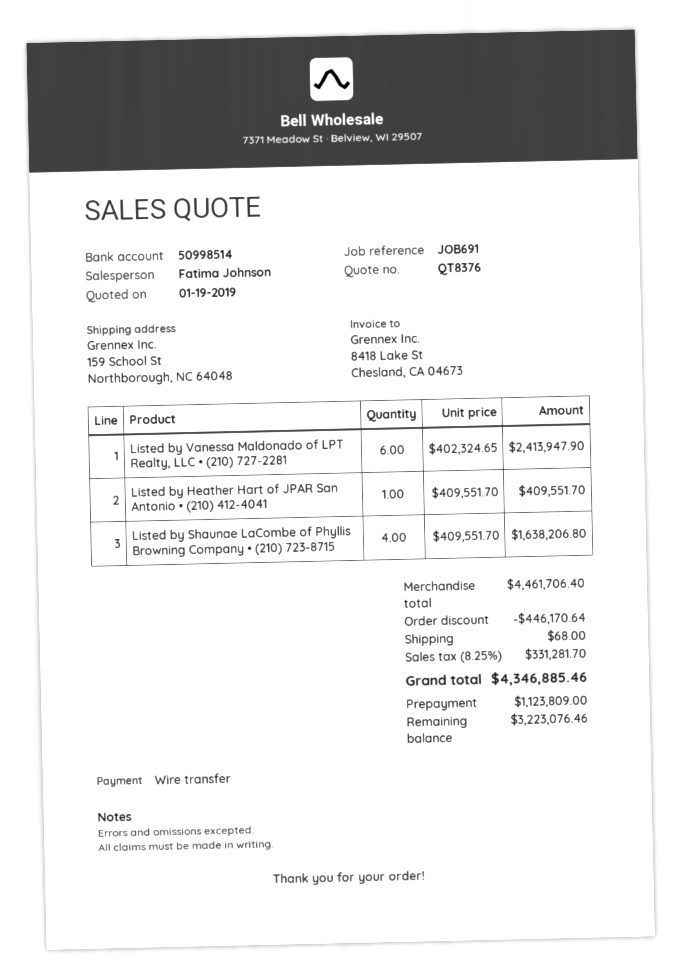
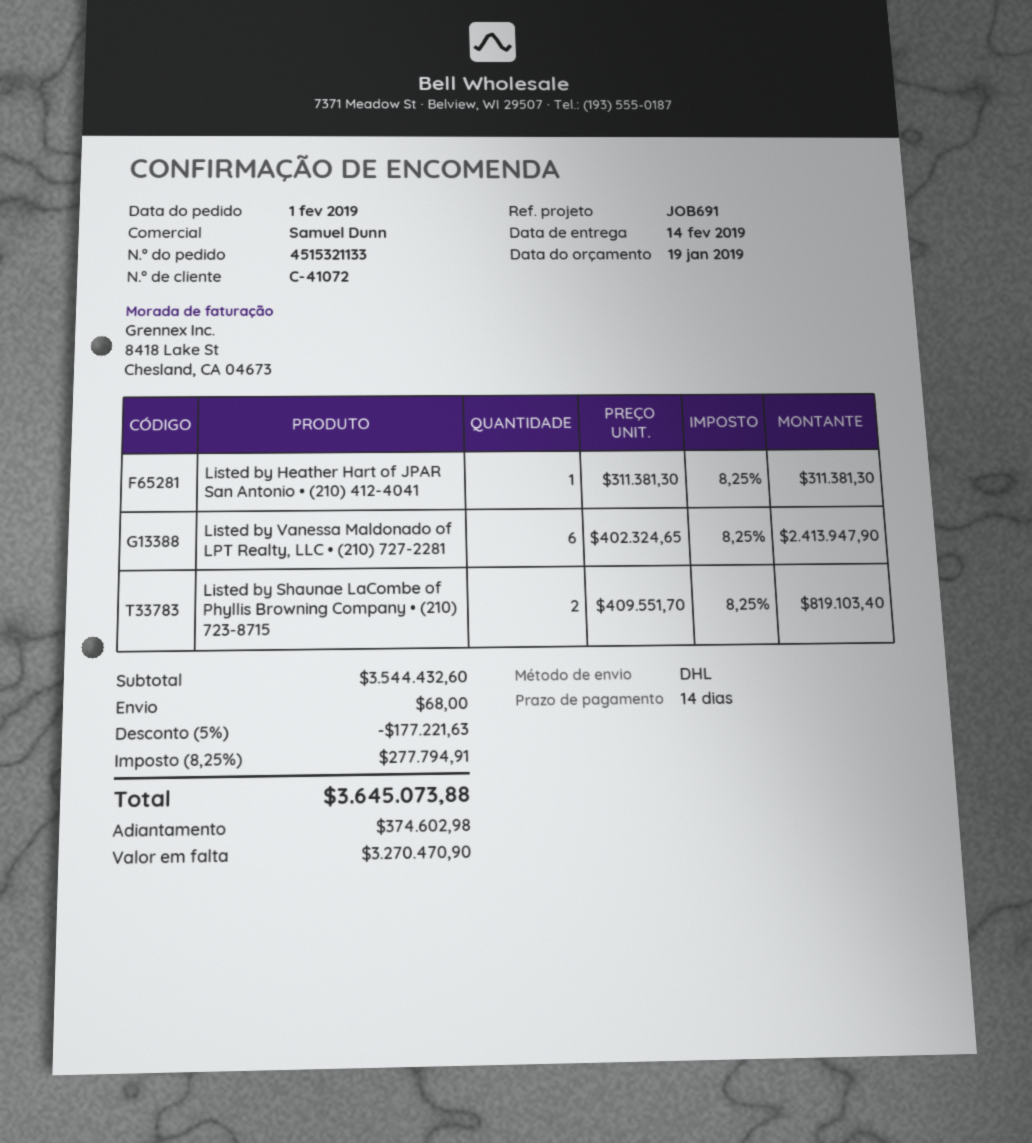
sales rep: Fatima Johnson -> Samuel Dunn
Listed by Heather Hart of JPAR San Antonio • (210) 412-4041: 1 x 409551.70 = 409551.70 -> 1 x 311381.30 = 311381.30
Listed by Shaunae LaCombe of Phyllis Browning Company • (210) 723-8715: 4 x 409551.70 = 1638206.80 -> 2 x 409551.70 = 819103.40
subtotal: 4461706.40 -> 3544432.60
discount: 446170.64 -> 177221.63
tax: 8.25% = 331281.70 -> 8.25% = 277794.91
total: 4346885.46 -> 3645073.88
deposit: 1123809.00 -> 374602.98
balance: 3223076.46 -> 3270470.90

